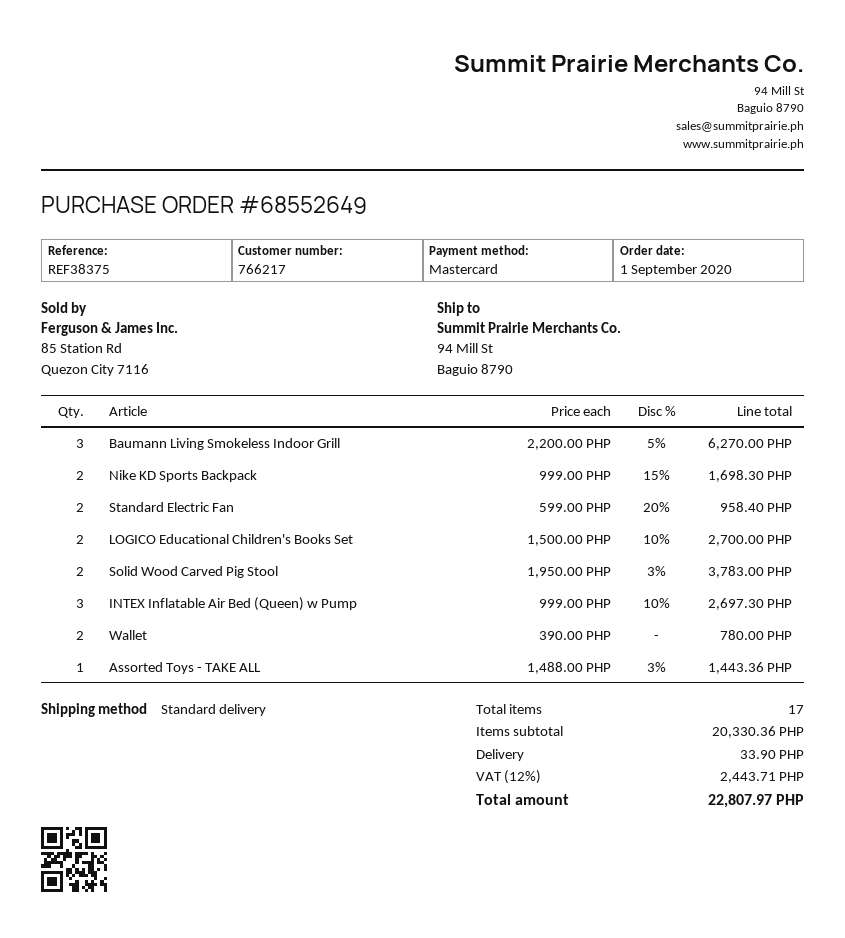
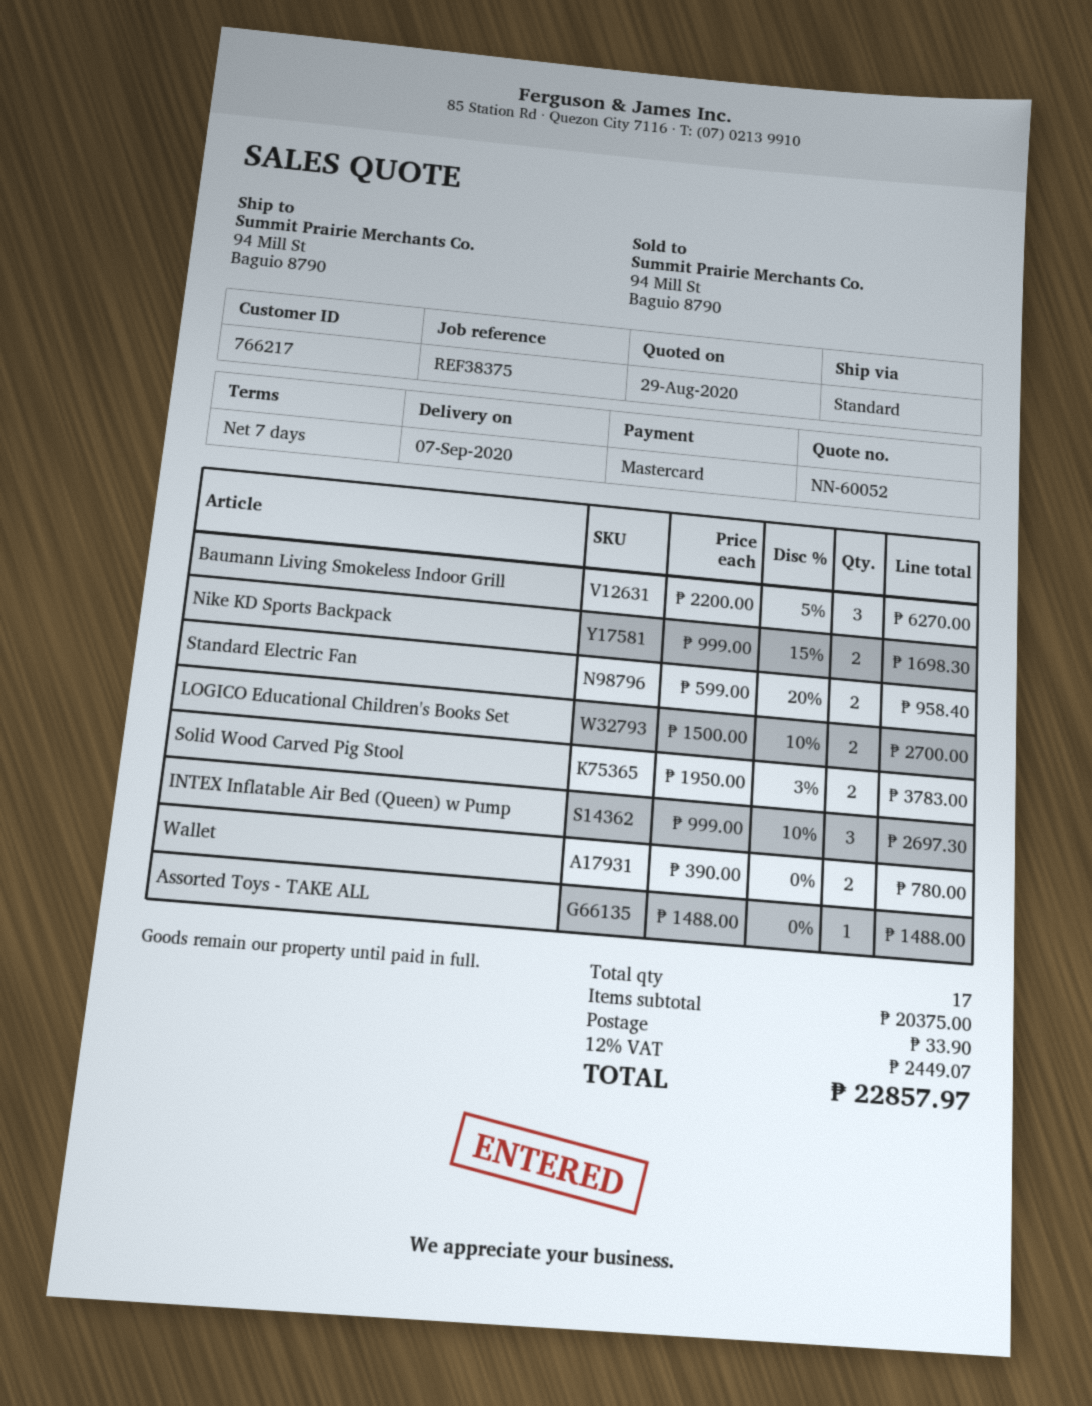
Assorted Toys - TAKE ALL: 1 x 1488.00 - 3% = 1443.36 -> 1 x 1488.00 = 1488.00
subtotal: 20330.36 -> 20375.00
tax: 12% = 2443.71 -> 12% = 2449.07
total: 22807.97 -> 22857.97

